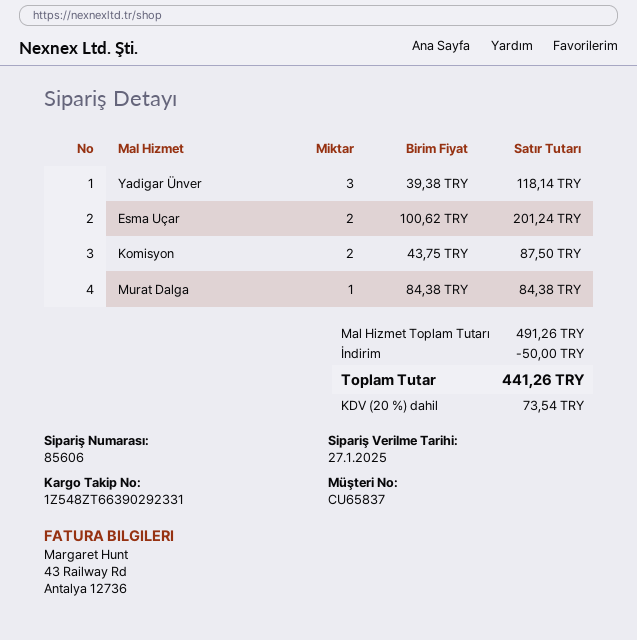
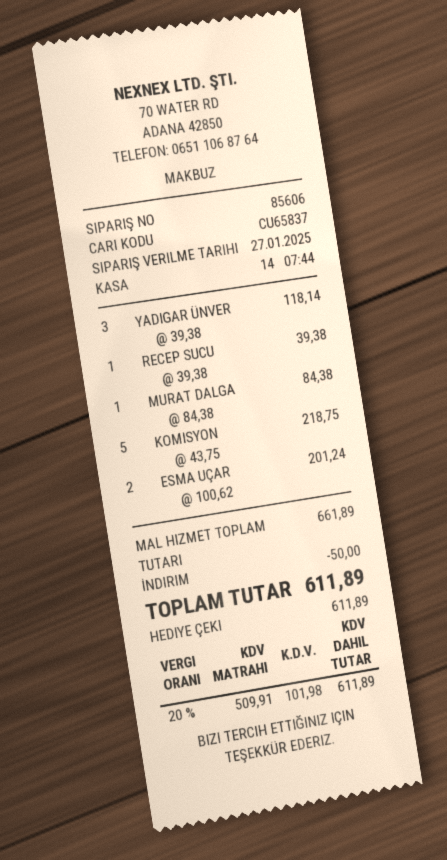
Komisyon: 2 x 43.75 = 87.50 -> 5 x 43.75 = 218.75
RECEP SUCU: none -> 1 x 39.38 = 39.38
subtotal: 491.26 -> 661.89
tax: 20% = 73.54 -> 20% = 101.98
total: 441.26 -> 611.89

